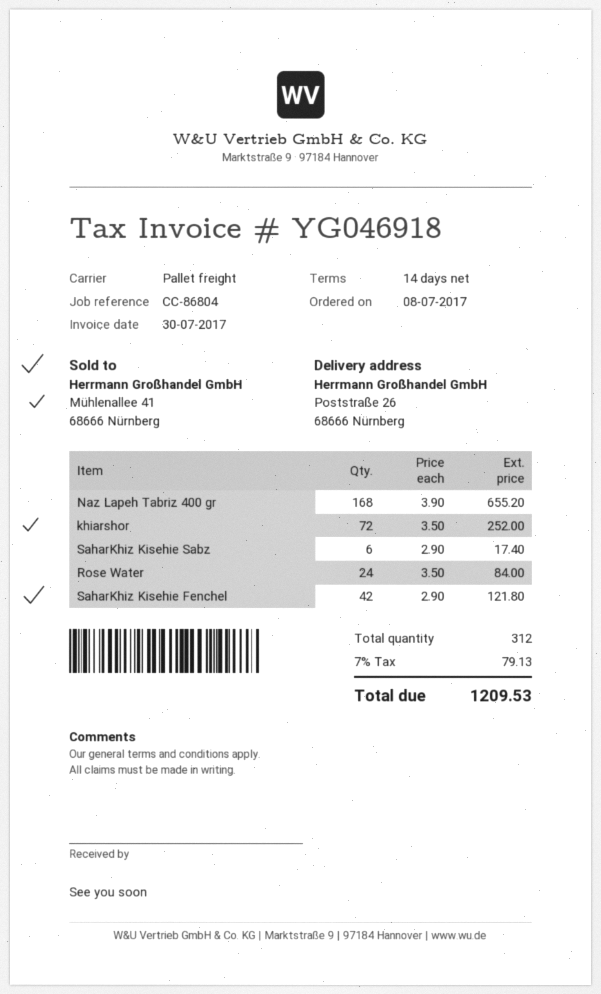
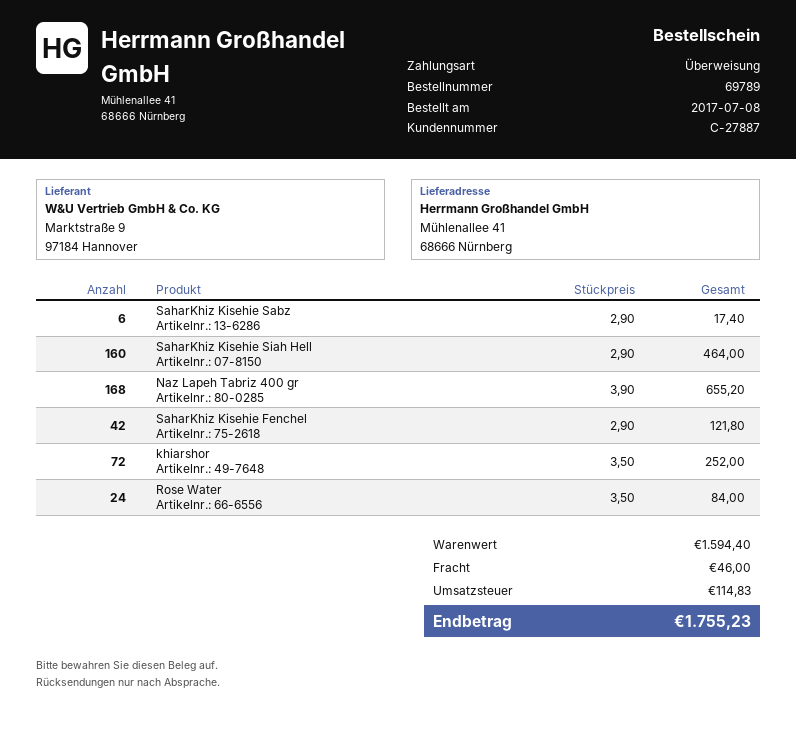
ship to: Poststraße 26, 68666 Nürnberg -> Mühlenallee 41, 68666 Nürnberg
SaharKhiz Kisehie Siah Hell: none -> 160 x 2.90 = 464.00
shipping: none -> 46.00
tax: 79.13 -> 114.83
total: 1209.53 -> 1755.23

